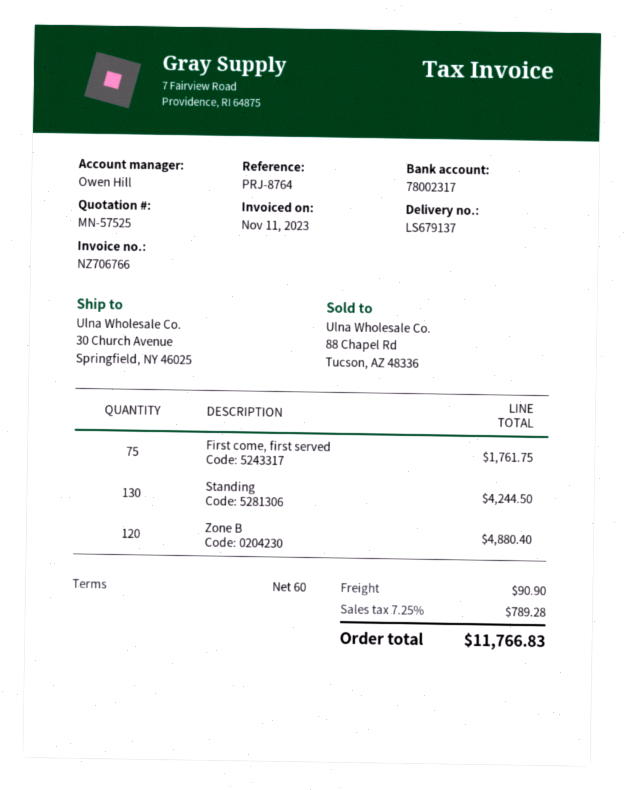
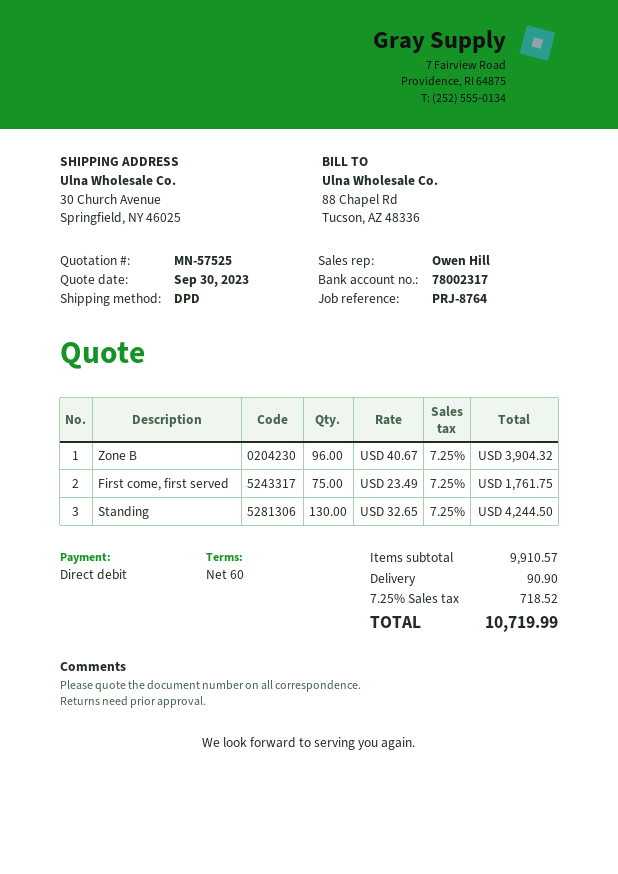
Zone B: 120 for 4880.40 -> 96 for 3904.32
tax: 7.25% = 789.28 -> 7.25% = 718.52
total: 11766.83 -> 10719.99

